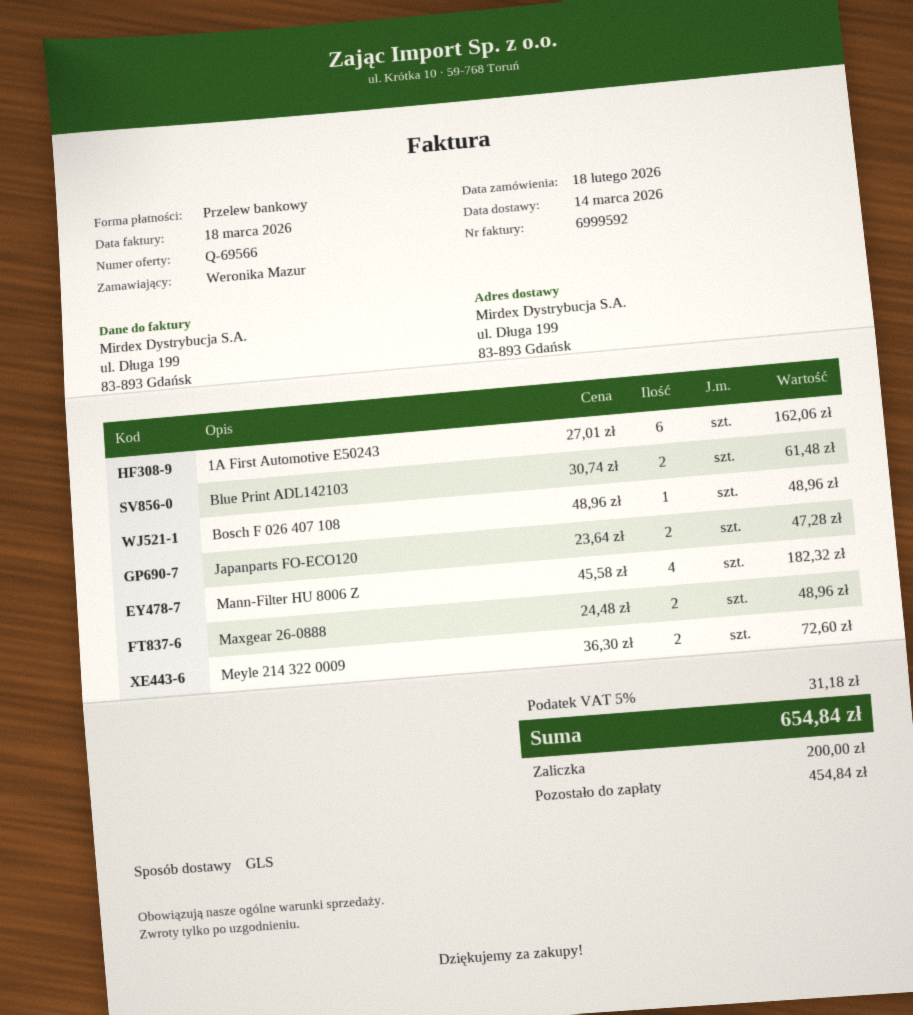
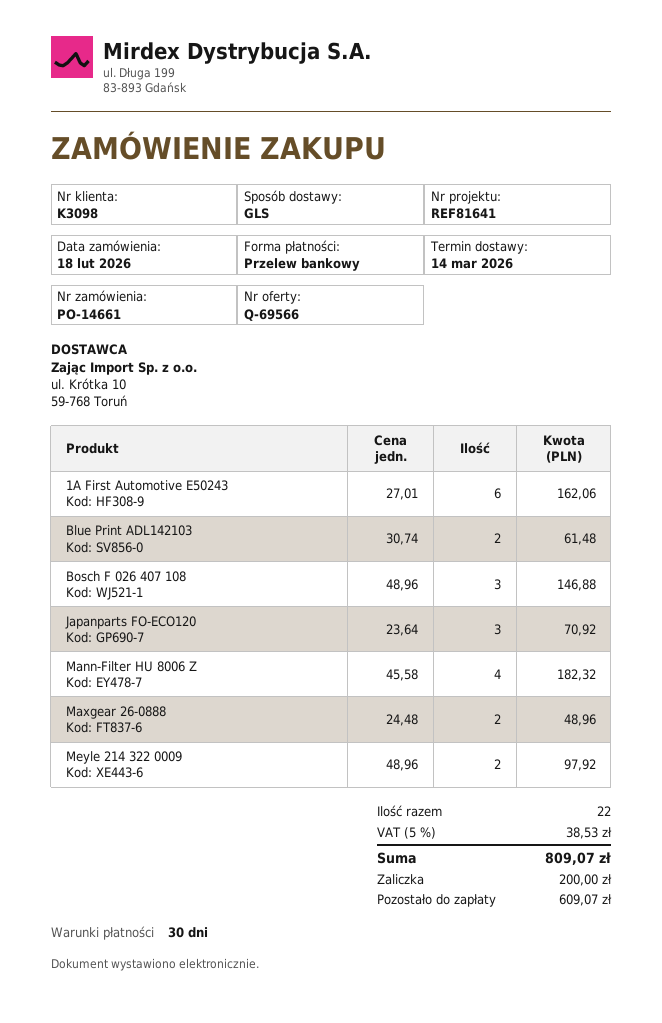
Bosch F 026 407 108: 1 x 48.96 = 48.96 -> 3 x 48.96 = 146.88
Japanparts FO-ECO120: 2 x 23.64 = 47.28 -> 3 x 23.64 = 70.92
Meyle 214 322 0009: 2 x 36.30 = 72.60 -> 2 x 48.96 = 97.92
tax: 5% = 31.18 -> 5% = 38.53
total: 654.84 -> 809.07
balance: 454.84 -> 609.07

